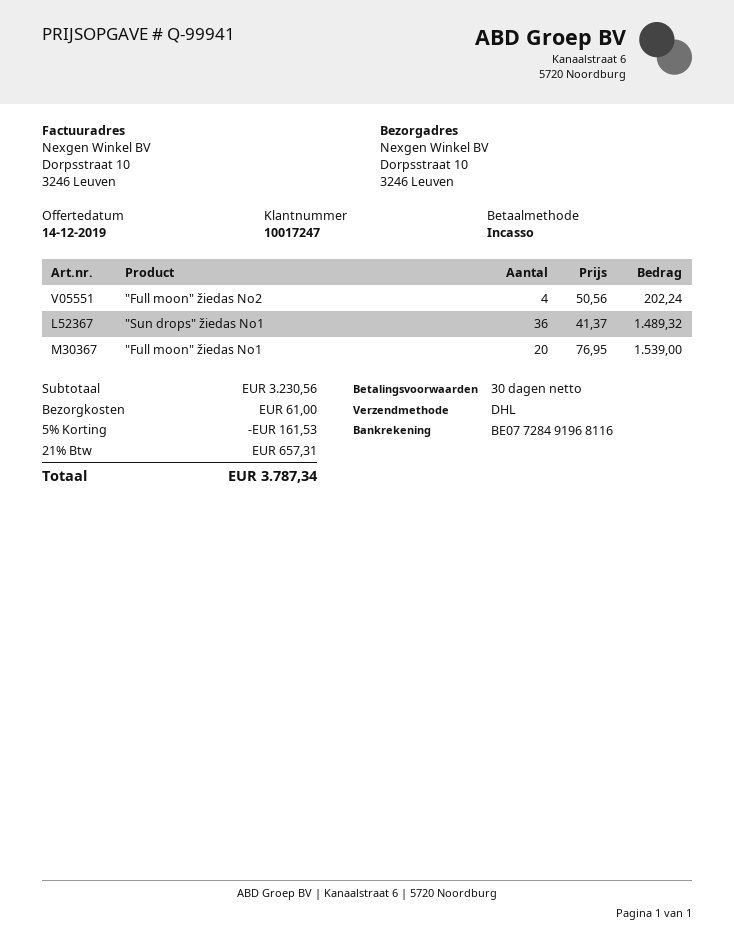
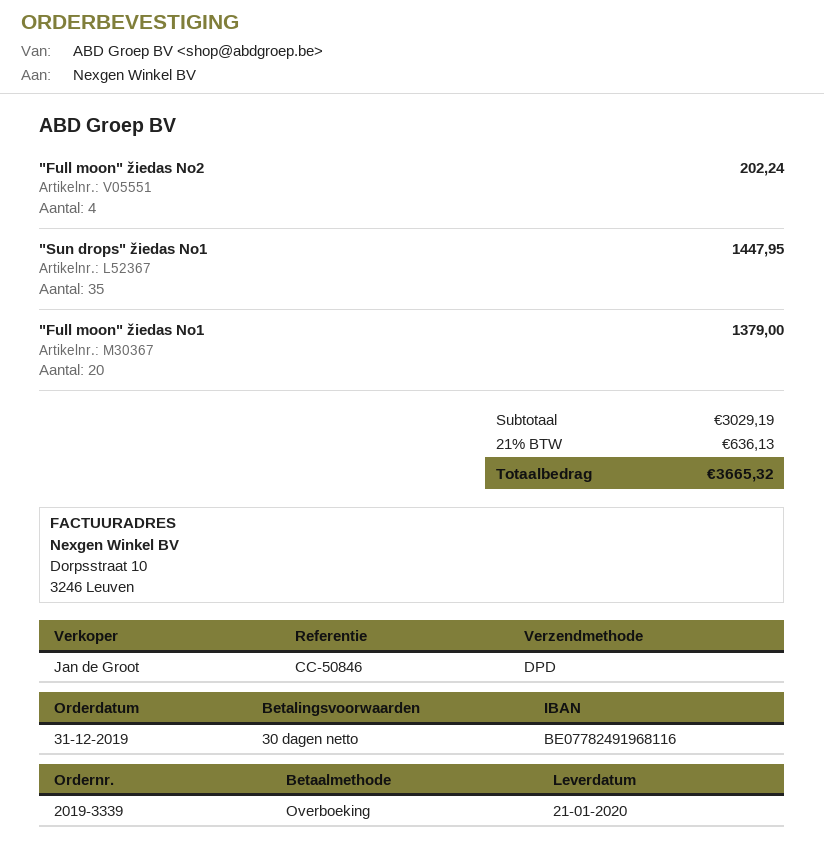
payment method: direct debit -> bank transfer
bank account: BE07728491968116 -> BE07782491968116
shipping method: DHL -> DPD
"Sun drops" žiedas No1: 36 for 1489.32 -> 35 for 1447.95
"Full moon" žiedas No1: 20 for 1539.00 -> 20 for 1379.00
subtotal: 3230.56 -> 3029.19
discount: 5% = 161.53 -> none
shipping: 61.00 -> none
tax: 21% = 657.31 -> 21% = 636.13
total: 3787.34 -> 3665.32

